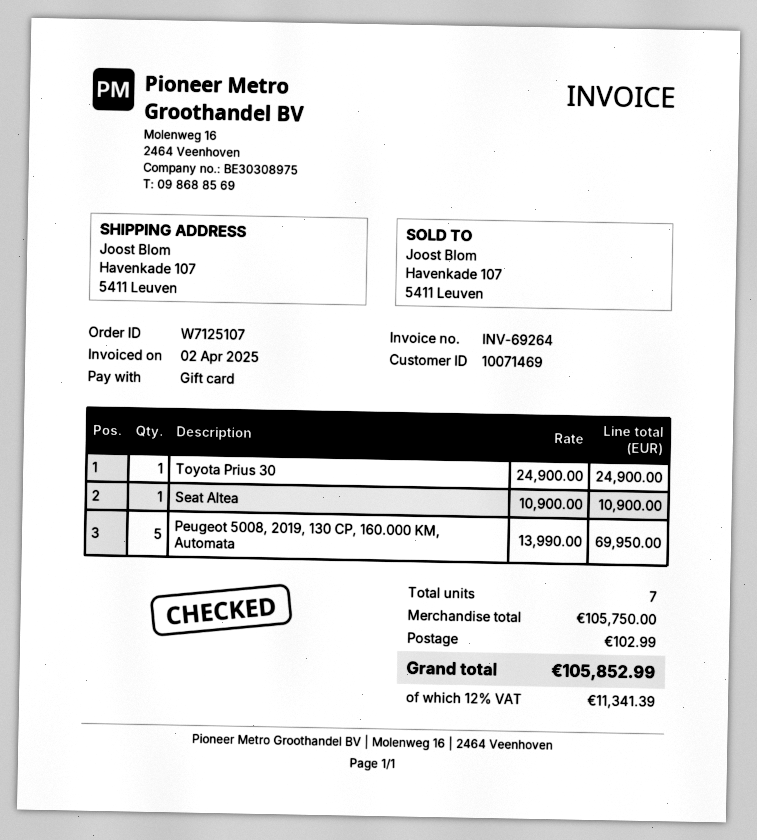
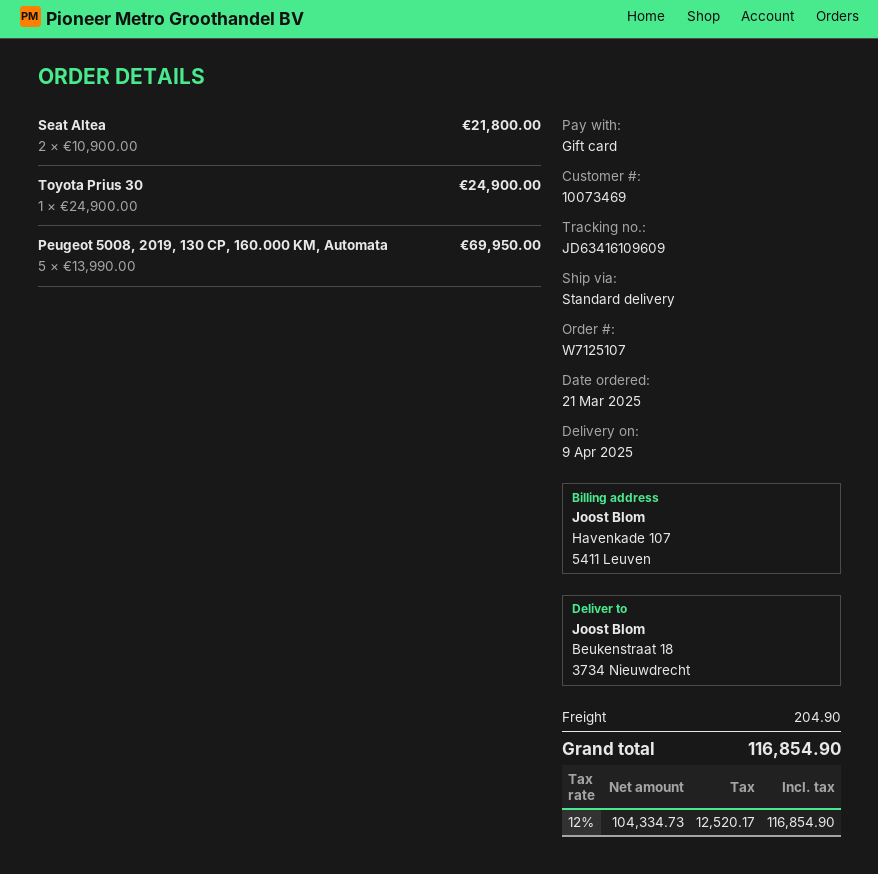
customer number: 10071469 -> 10073469
ship to: Havenkade 107, 5411 Leuven -> Beukenstraat 18, 3734 Nieuwdrecht
Seat Altea: 1 x 10900.00 = 10900.00 -> 2 x 10900.00 = 21800.00
shipping: 102.99 -> 204.90
tax: 12% = 11341.39 -> 12% = 12520.17
total: 105852.99 -> 116854.90

